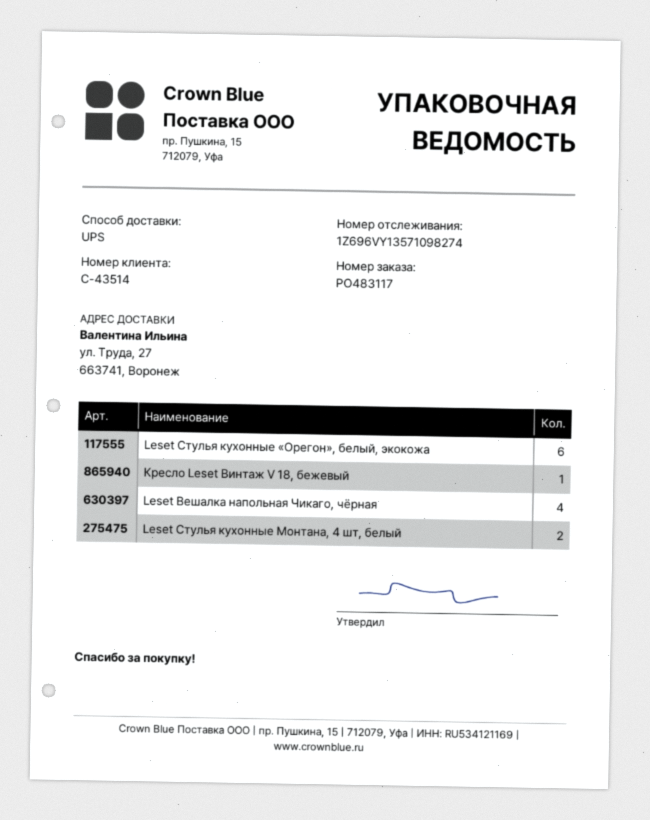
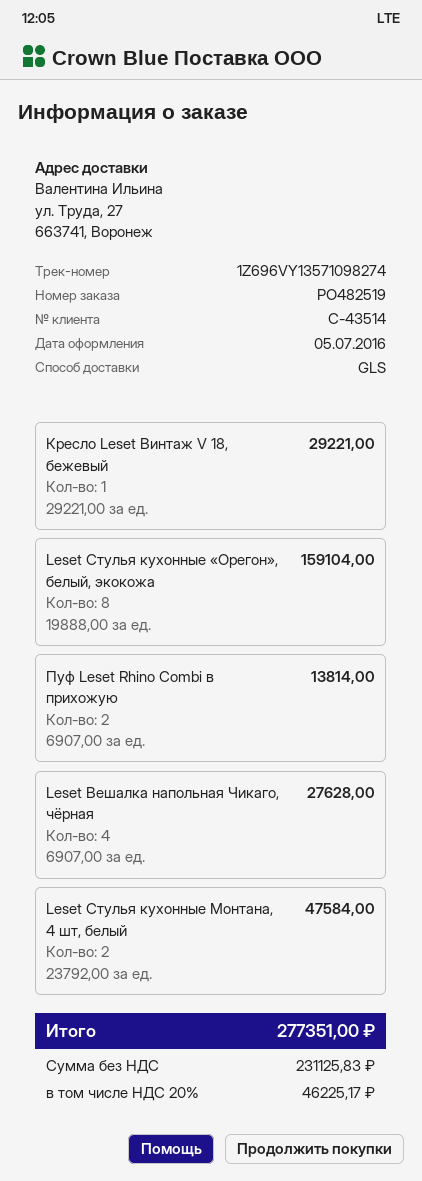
order number: PO483117 -> PO482519
shipping method: UPS -> GLS
Leset Стулья кухонные «Орегон», белый, экокожа: 6 -> 8
Пуф Leset Rhino Combi в прихожую: none -> 2

